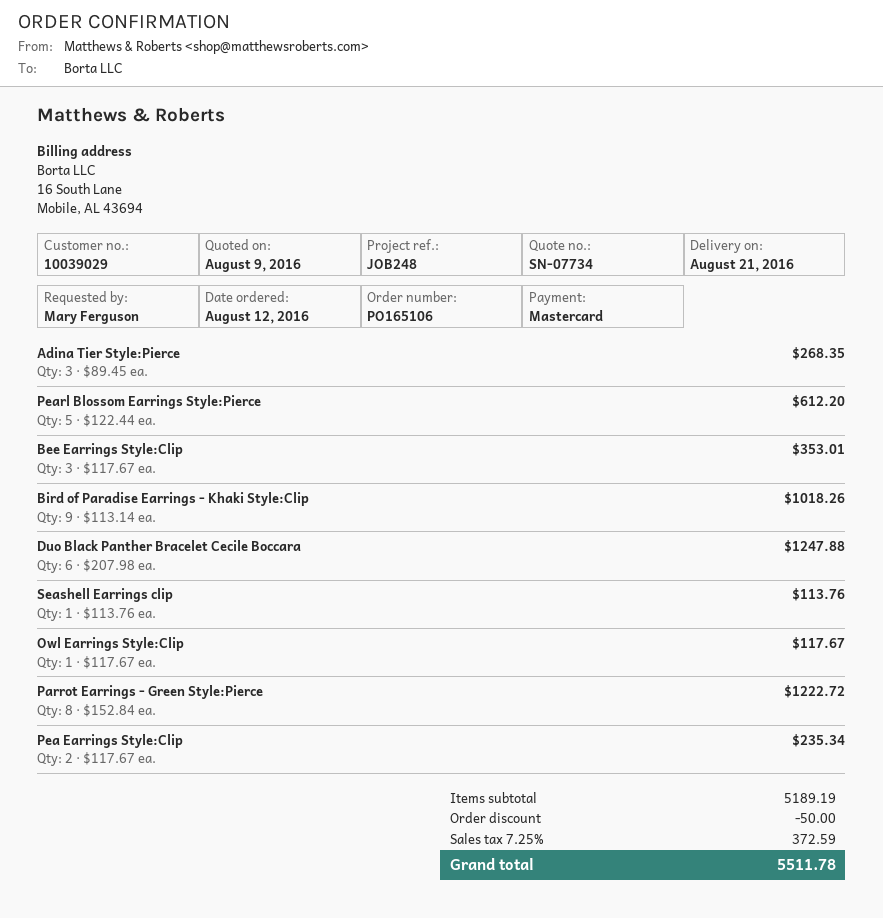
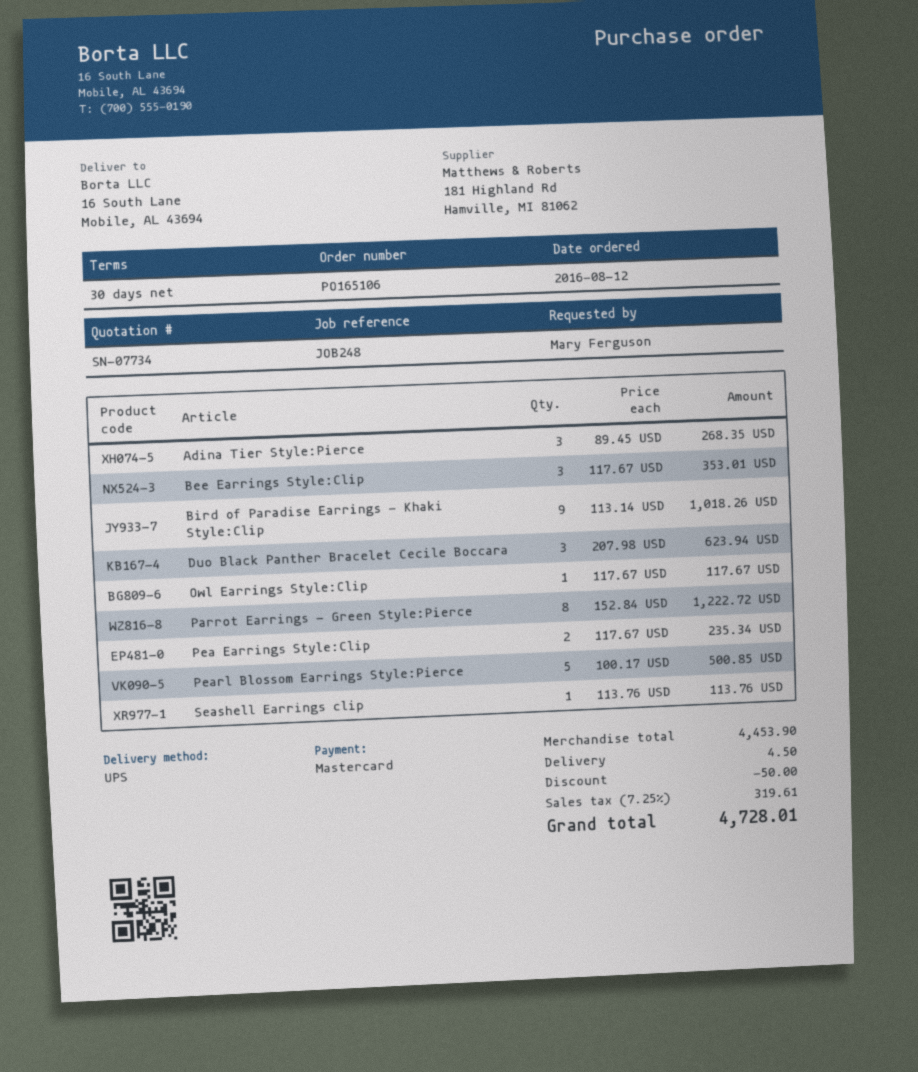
Pearl Blossom Earrings Style:Pierce: 5 x 122.44 = 612.20 -> 5 x 100.17 = 500.85
Duo Black Panther Bracelet Cecile Boccara: 6 x 207.98 = 1247.88 -> 3 x 207.98 = 623.94
subtotal: 5189.19 -> 4453.90
shipping: none -> 4.50
tax: 7.25% = 372.59 -> 7.25% = 319.61
total: 5511.78 -> 4728.01

